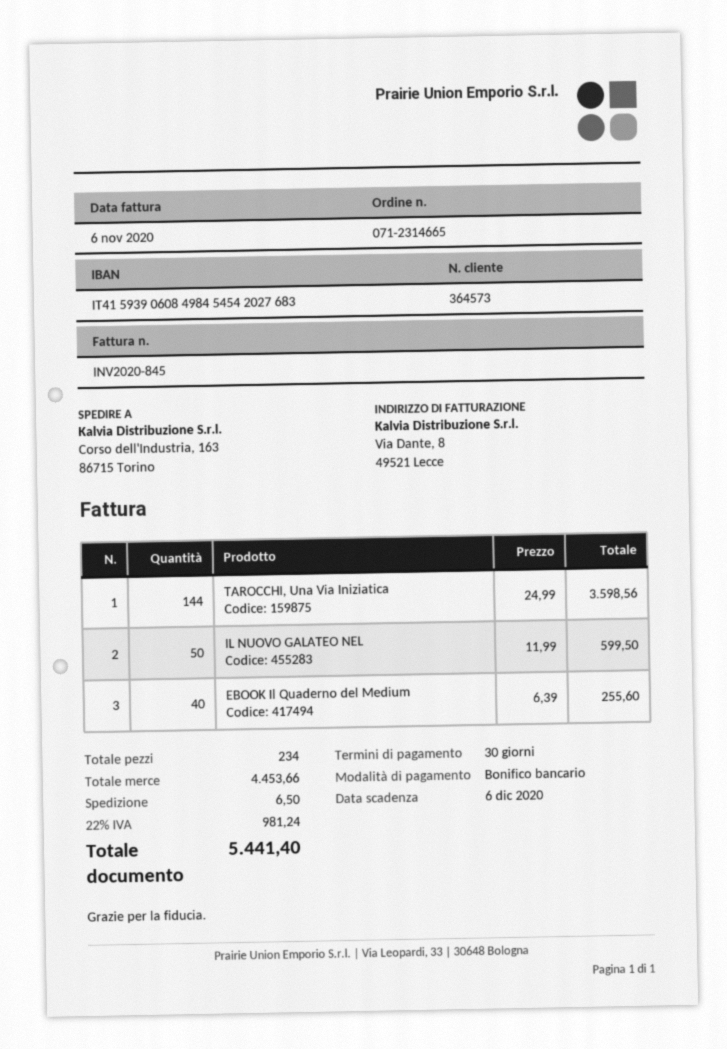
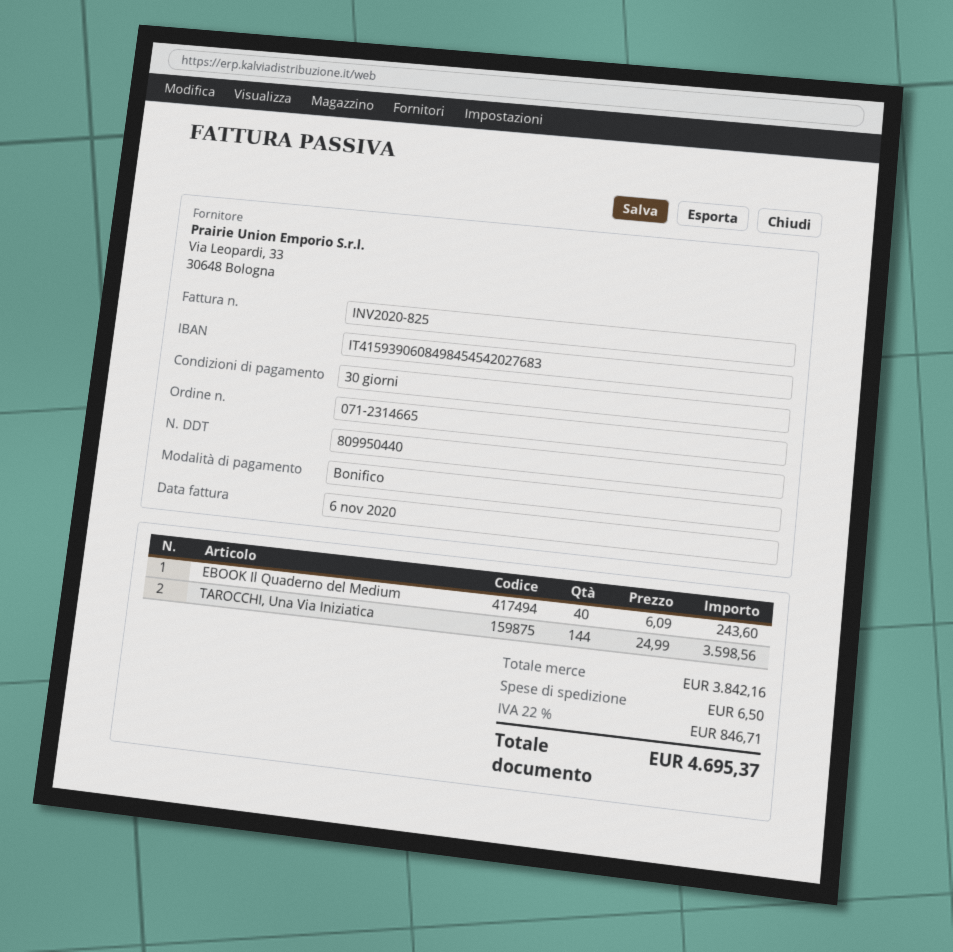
invoice number: INV2020-845 -> INV2020-825
IL NUOVO GALATEO NEL: 50 x 11.99 = 599.50 -> none
EBOOK Il Quaderno del Medium: 40 x 6.39 = 255.60 -> 40 x 6.09 = 243.60
subtotal: 4453.66 -> 3842.16
tax: 22% = 981.24 -> 22% = 846.71
total: 5441.40 -> 4695.37

